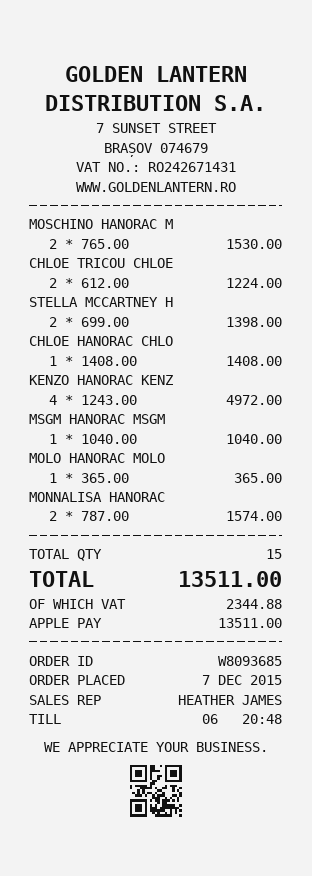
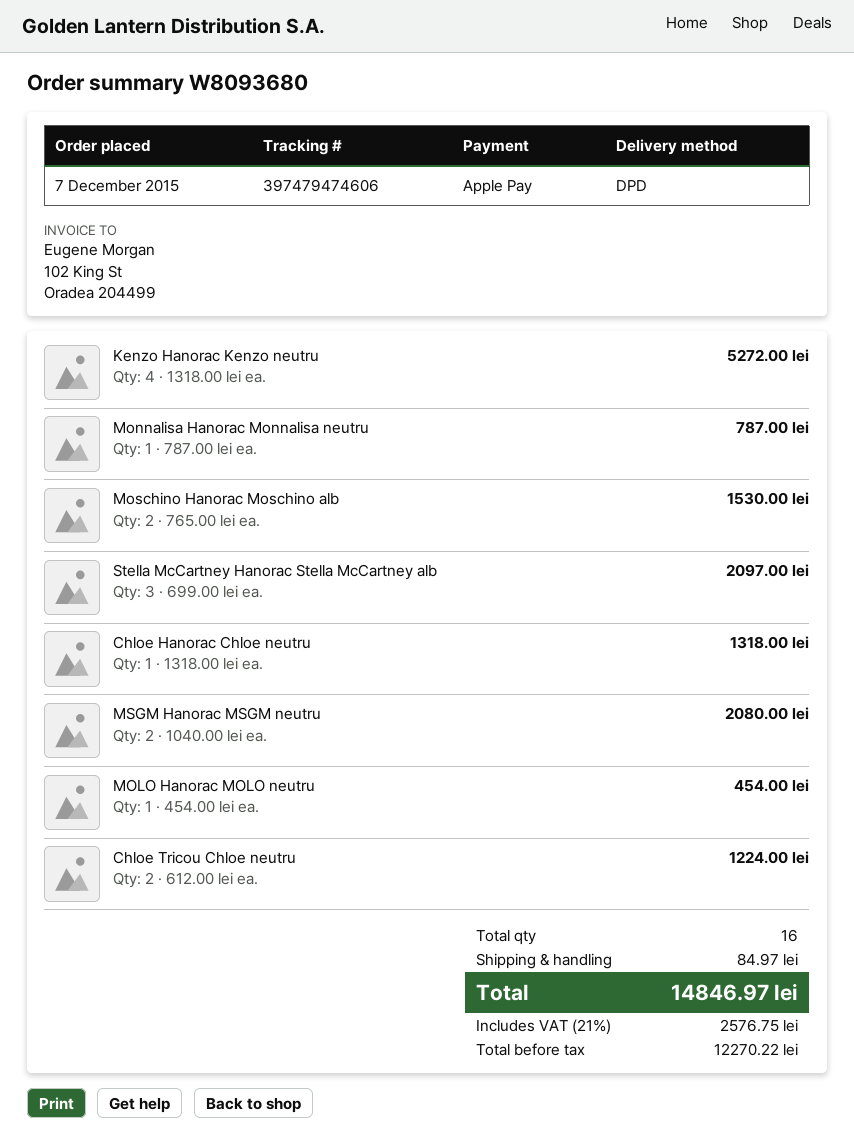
order number: W8093685 -> W8093680
STELLA MCCARTNEY H: 2 x 699.00 = 1398.00 -> 3 x 699.00 = 2097.00
CHLOE HANORAC CHLO: 1 x 1408.00 = 1408.00 -> 1 x 1318.00 = 1318.00
KENZO HANORAC KENZ: 4 x 1243.00 = 4972.00 -> 4 x 1318.00 = 5272.00
MSGM HANORAC MSGM: 1 x 1040.00 = 1040.00 -> 2 x 1040.00 = 2080.00
MOLO HANORAC MOLO: 1 x 365.00 = 365.00 -> 1 x 454.00 = 454.00
MONNALISA HANORAC: 2 x 787.00 = 1574.00 -> 1 x 787.00 = 787.00
total quantity: 15 -> 16
shipping: none -> 84.97
tax: 2344.88 -> 2576.75
total: 13511.00 -> 14846.97

